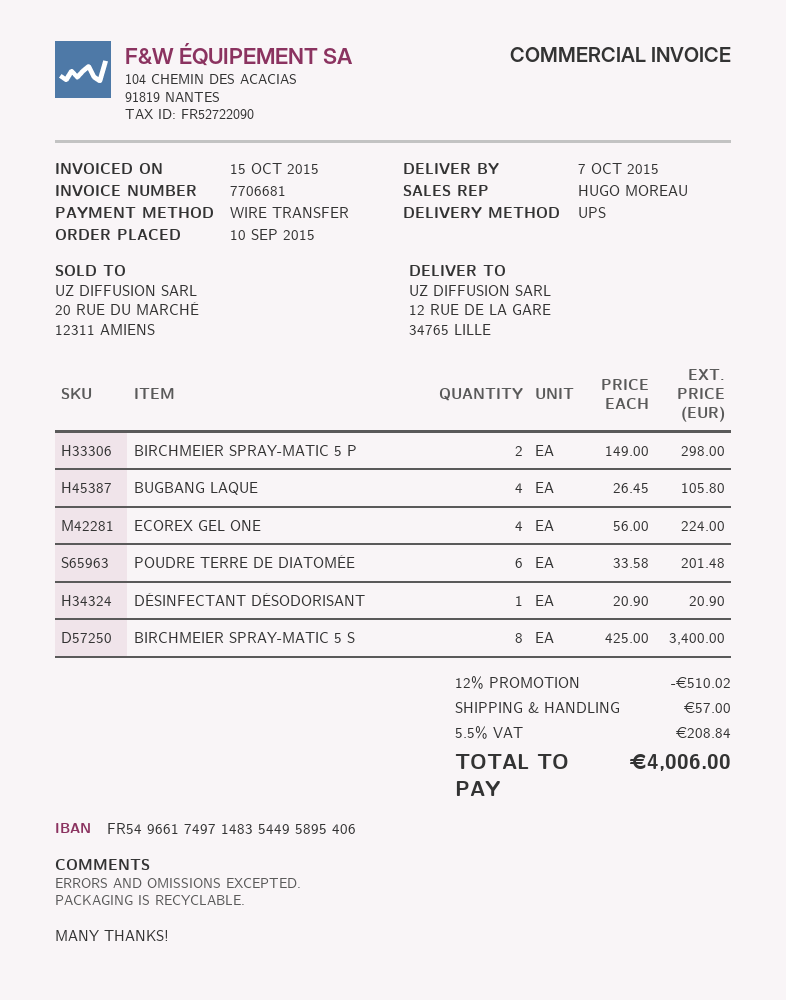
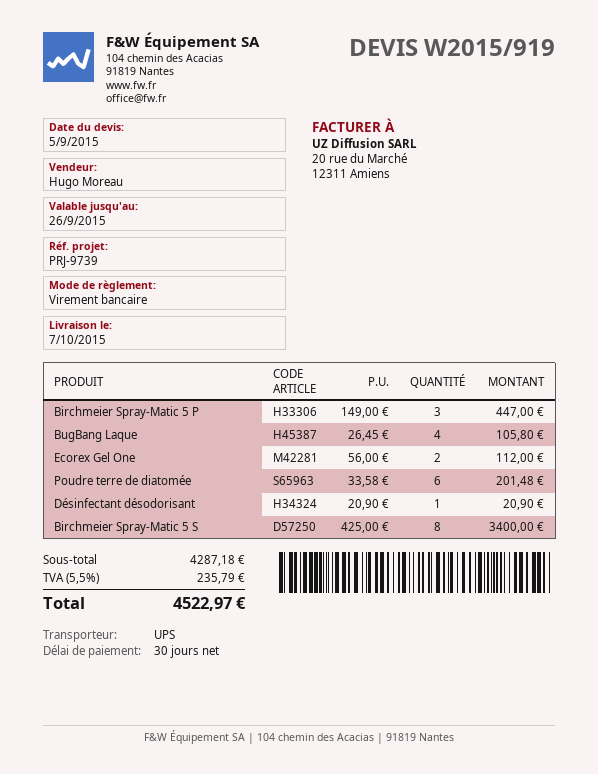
BIRCHMEIER SPRAY‑MATIC 5 P: 2 x 149.00 = 298.00 -> 3 x 149.00 = 447.00
ECOREX GEL ONE: 4 x 56.00 = 224.00 -> 2 x 56.00 = 112.00
discount: 12% = 510.02 -> none
shipping: 57.00 -> none
tax: 5.5% = 208.84 -> 5.5% = 235.79
total: 4006.00 -> 4522.97

